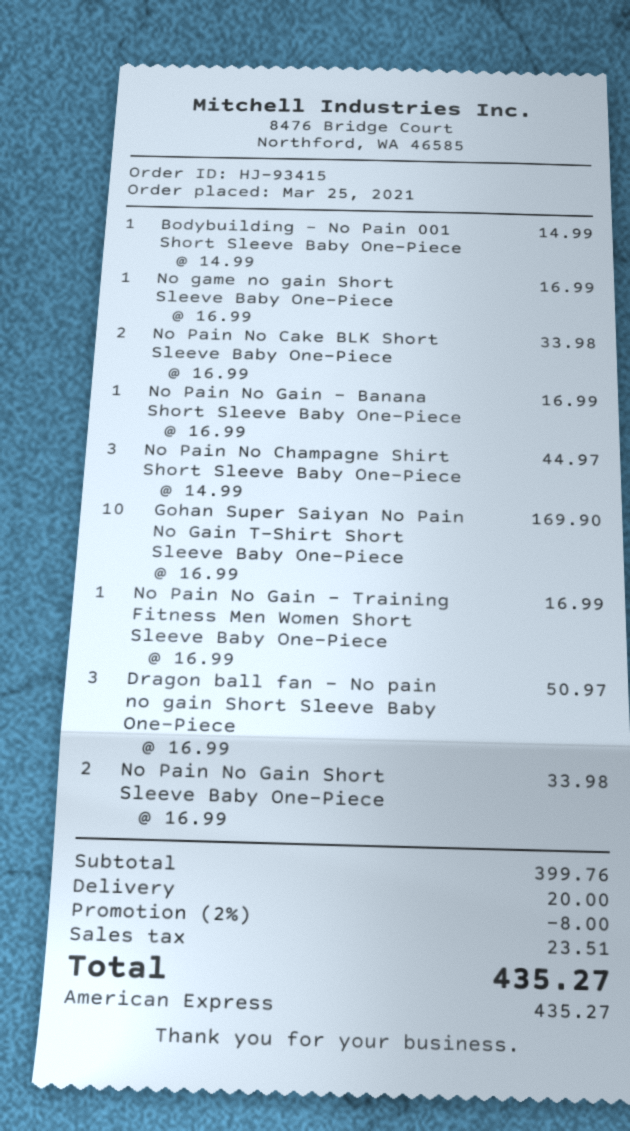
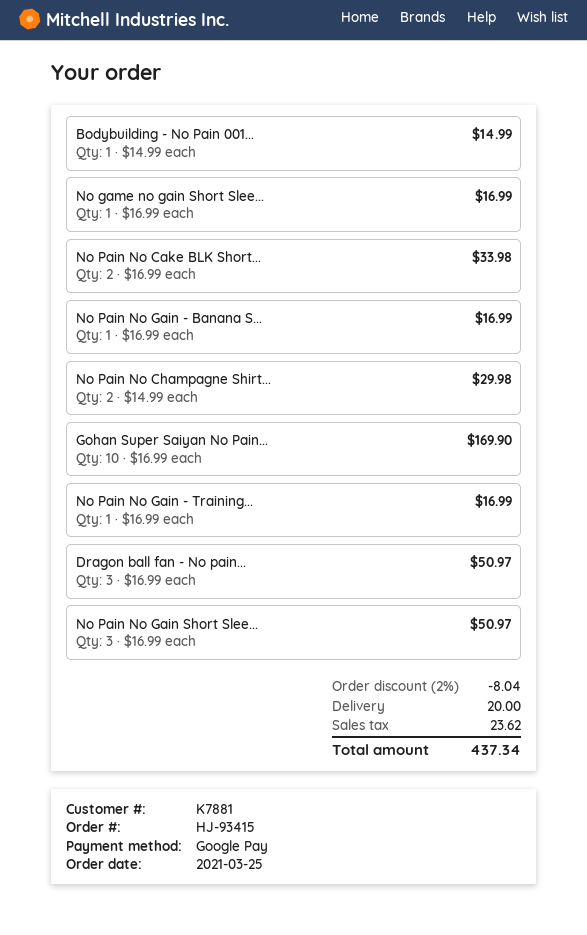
payment method: American Express -> Google Pay
No Pain No Champagne Shirt Short Sleeve Baby One-Piece: 3 x 14.99 = 44.97 -> 2 x 14.99 = 29.98
No Pain No Gain Short Sleeve Baby One-Piece: 2 x 16.99 = 33.98 -> 3 x 16.99 = 50.97
discount: 2% = 8.00 -> 2% = 8.04
tax: 23.51 -> 23.62
total: 435.27 -> 437.34

